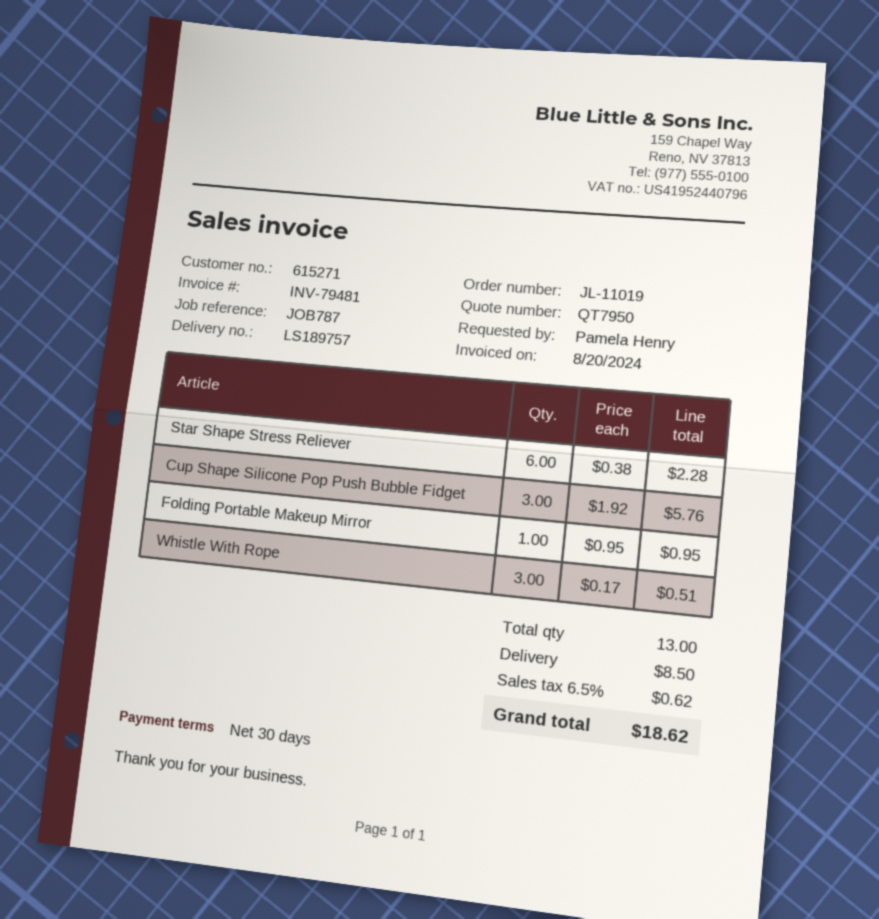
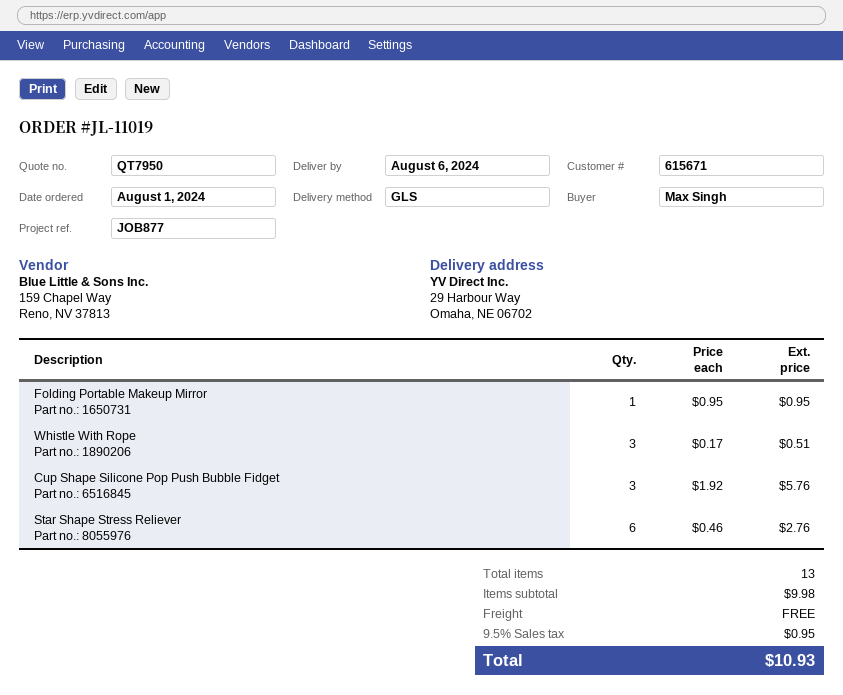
customer number: 615271 -> 615671
reference: JOB787 -> JOB877
ordered by: Pamela Henry -> Max Singh
Star Shape Stress Reliever: 6 x 0.38 = 2.28 -> 6 x 0.46 = 2.76
shipping: 8.50 -> 0.00
tax: 6.5% = 0.62 -> 9.5% = 0.95
total: 18.62 -> 10.93

